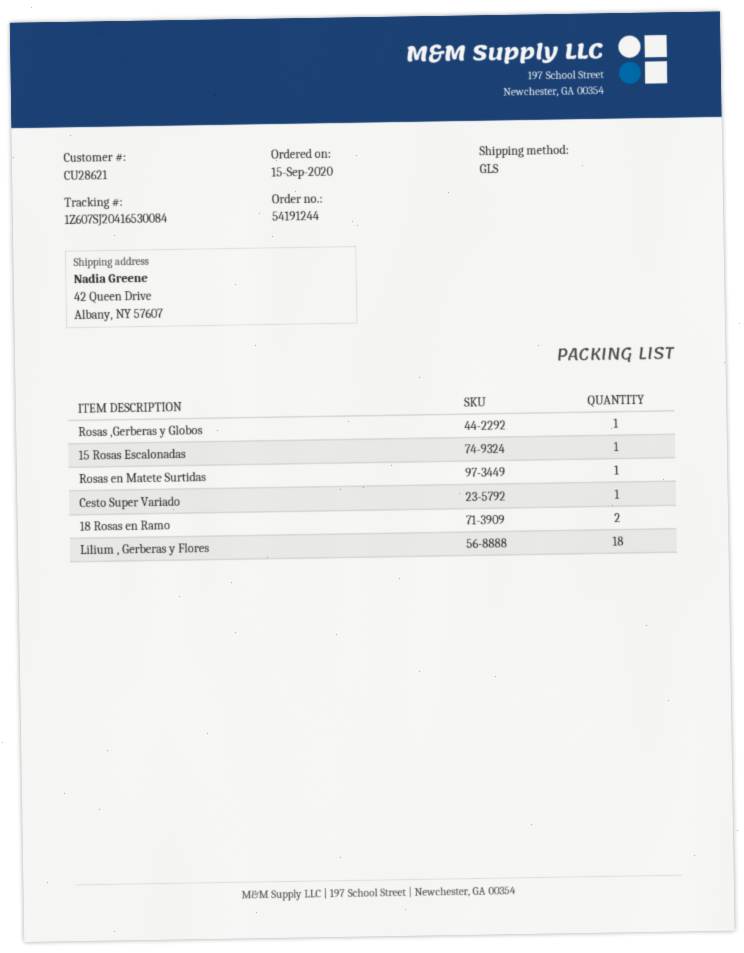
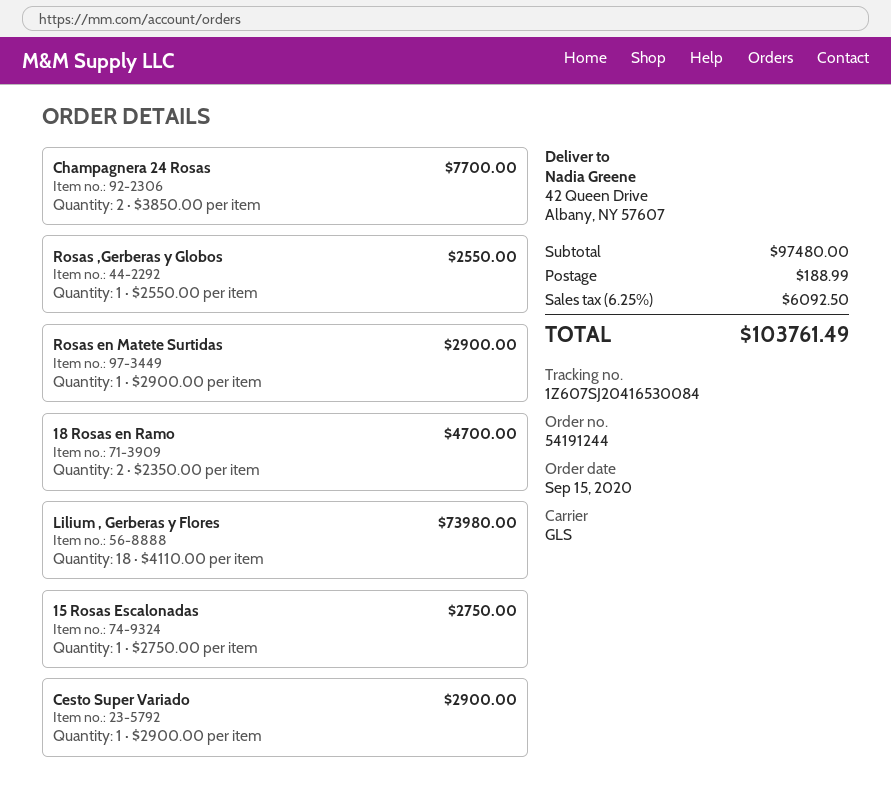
Champagnera 24 Rosas: none -> 2

